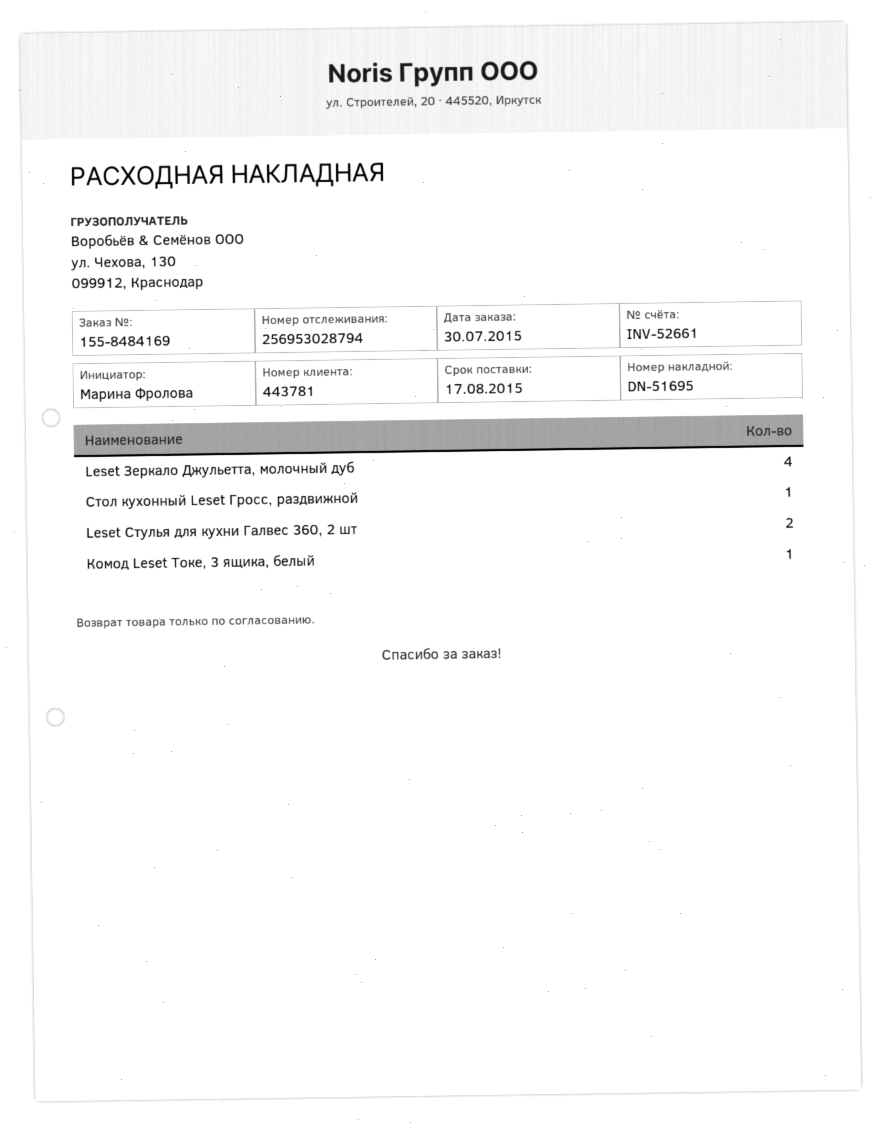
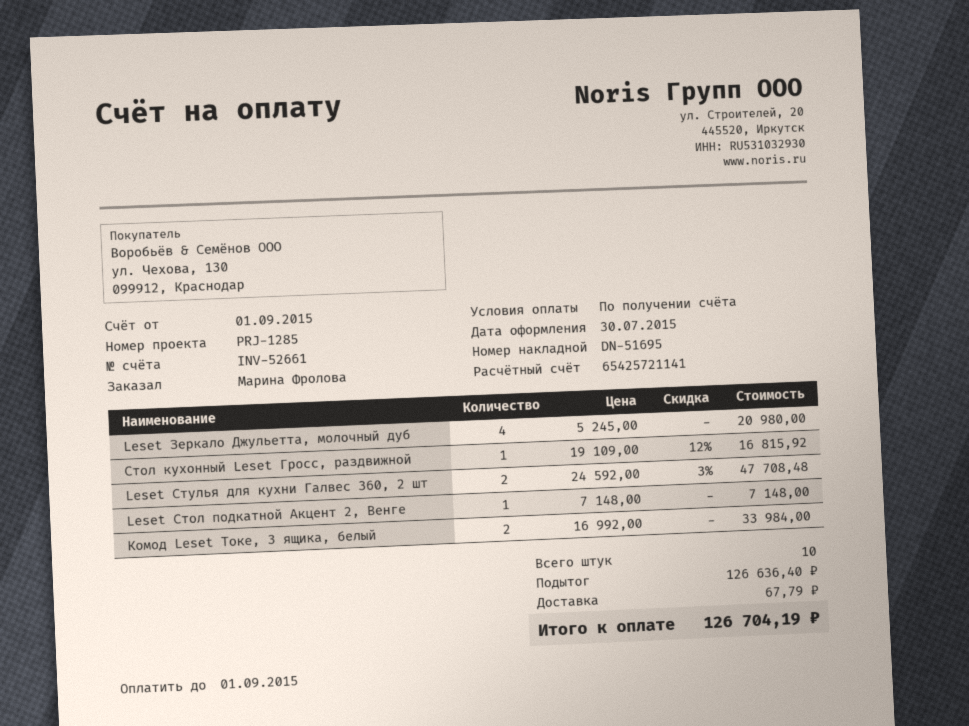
Комод Leset Токе, 3 ящика, белый: 1 -> 2
Leset Стол подкатной Акцент 2, Венге: none -> 1

